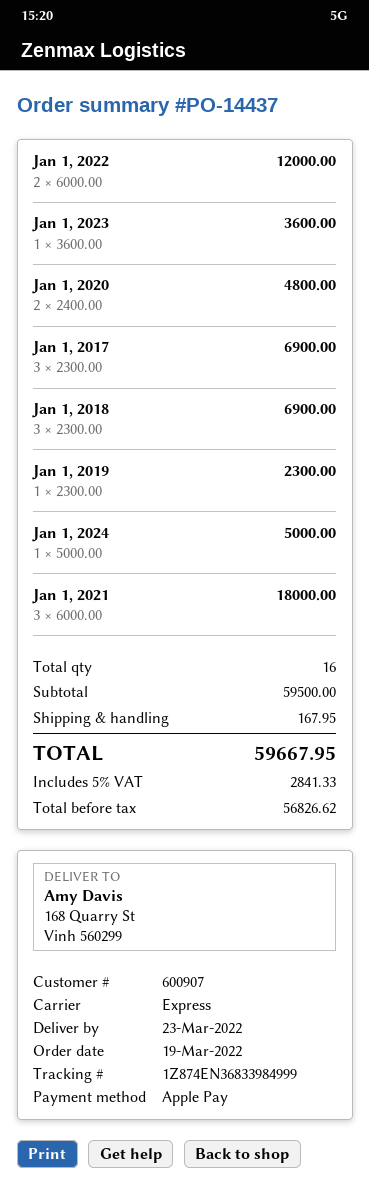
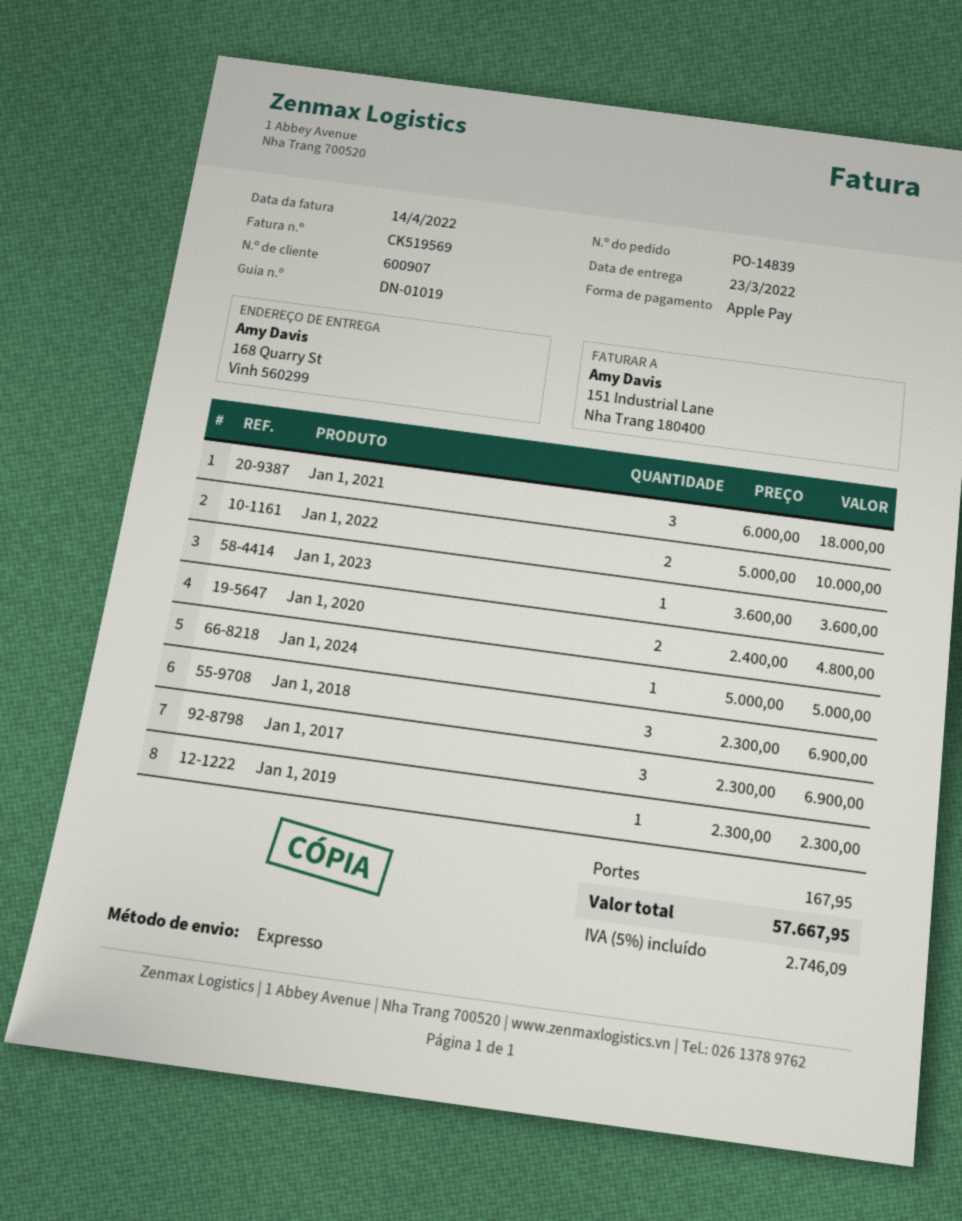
order number: PO-14437 -> PO-14839
Jan 1, 2022: 2 x 6000.00 = 12000.00 -> 2 x 5000.00 = 10000.00
tax: 5% = 2841.33 -> 5% = 2746.09
total: 59667.95 -> 57667.95

